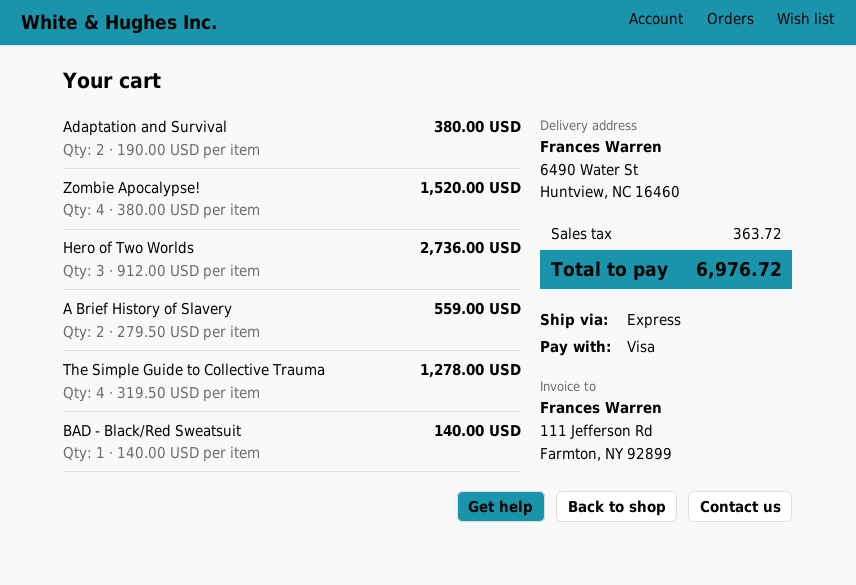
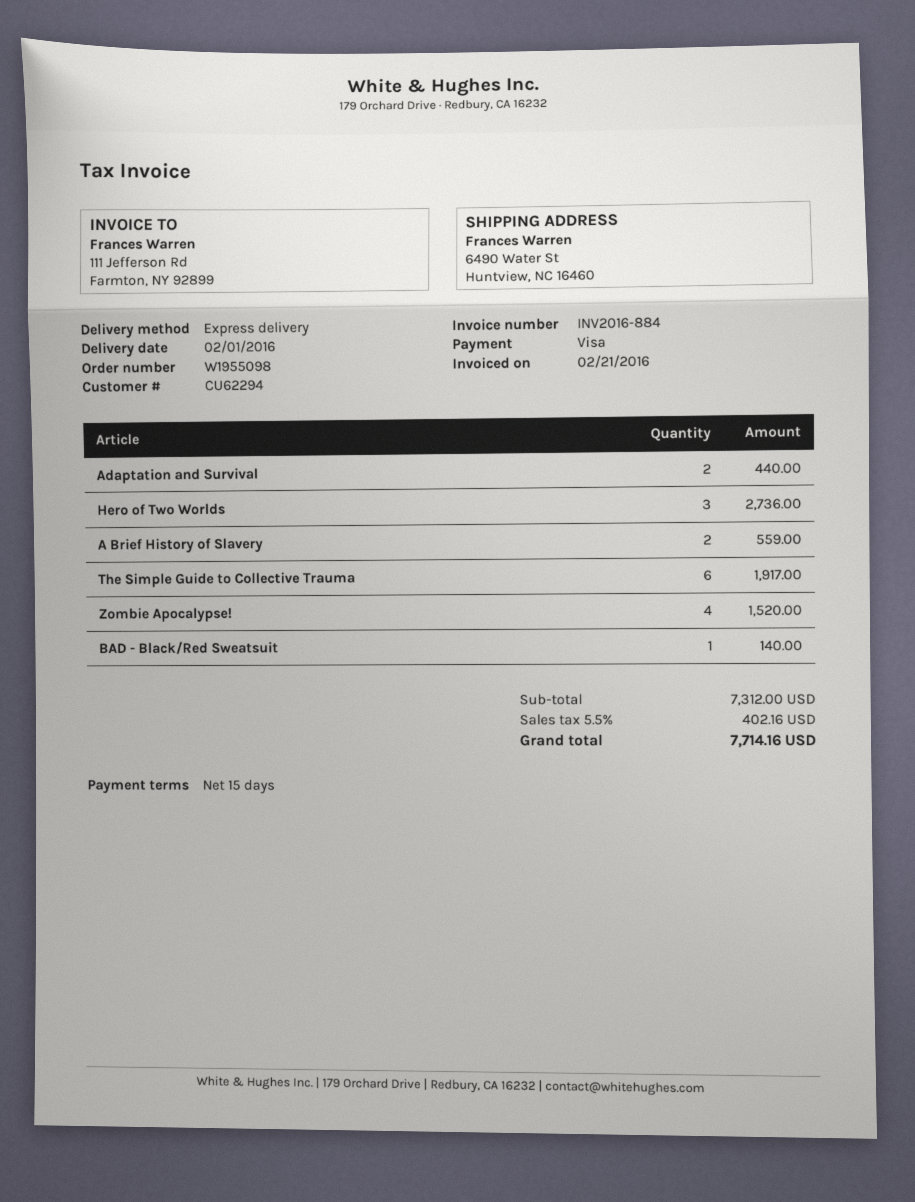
Adaptation and Survival: 2 for 380.00 -> 2 for 440.00
The Simple Guide to Collective Trauma: 4 for 1278.00 -> 6 for 1917.00
tax: 363.72 -> 402.16
total: 6976.72 -> 7714.16

